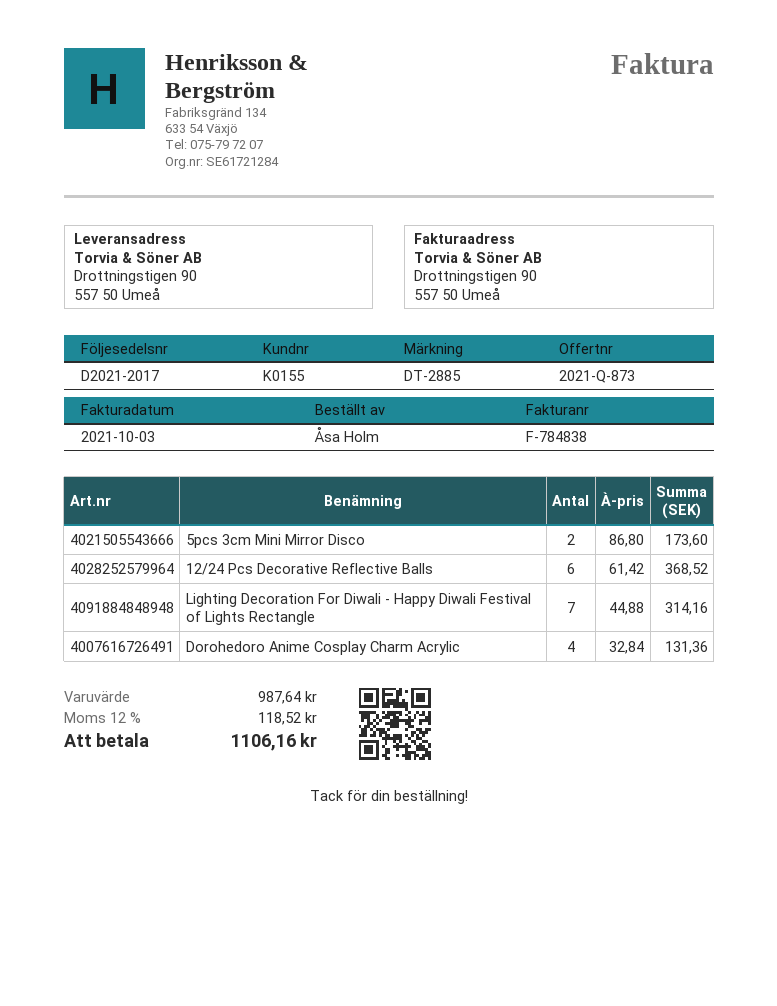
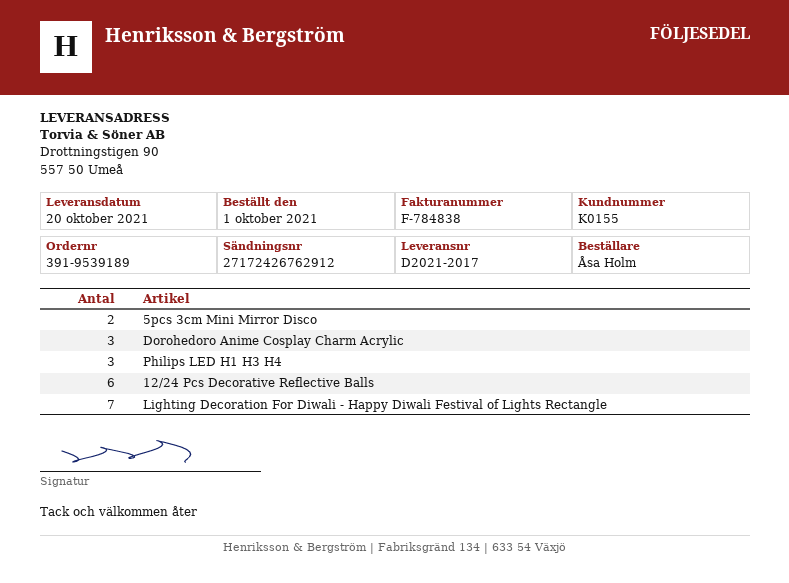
Dorohedoro Anime Cosplay Charm Acrylic: 4 -> 3
Philips LED H1 H3 H4: none -> 3

